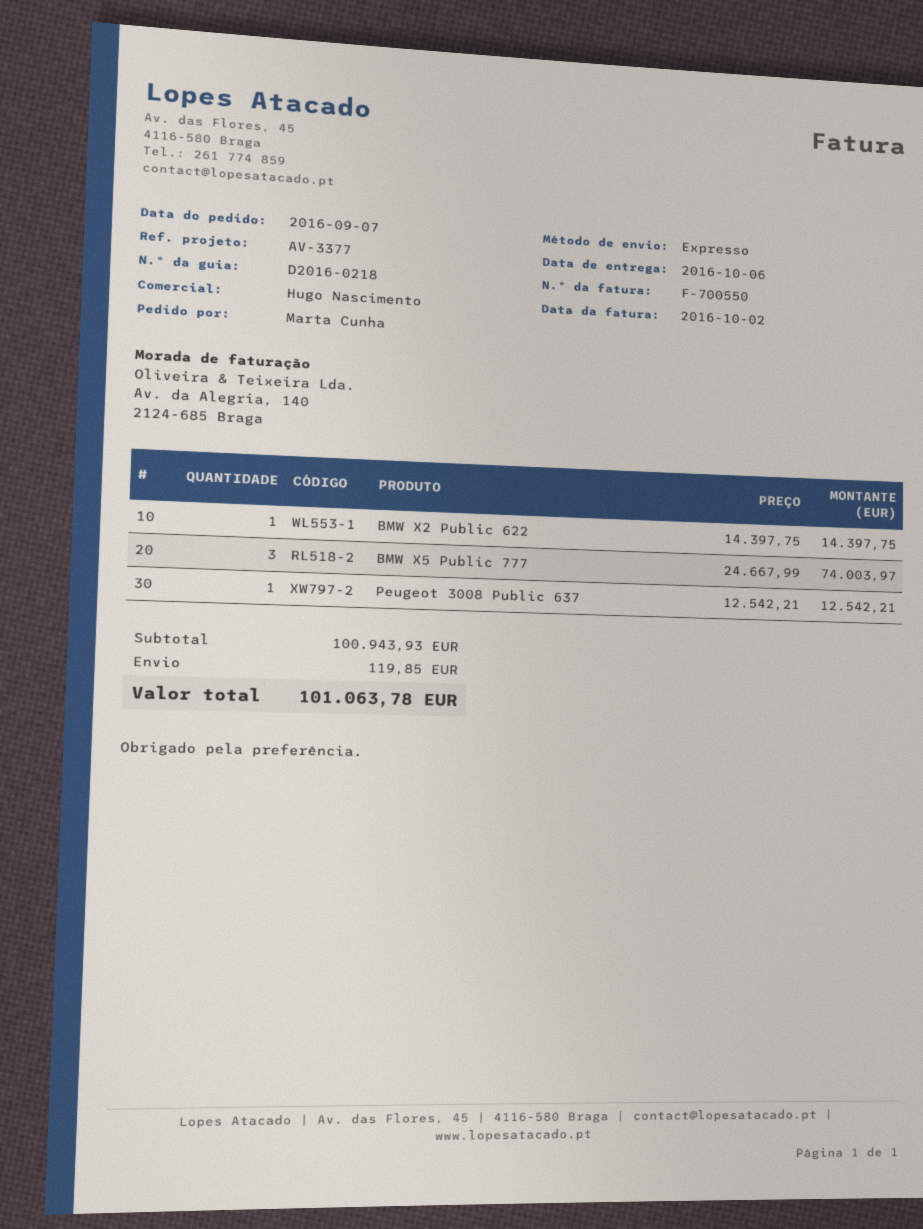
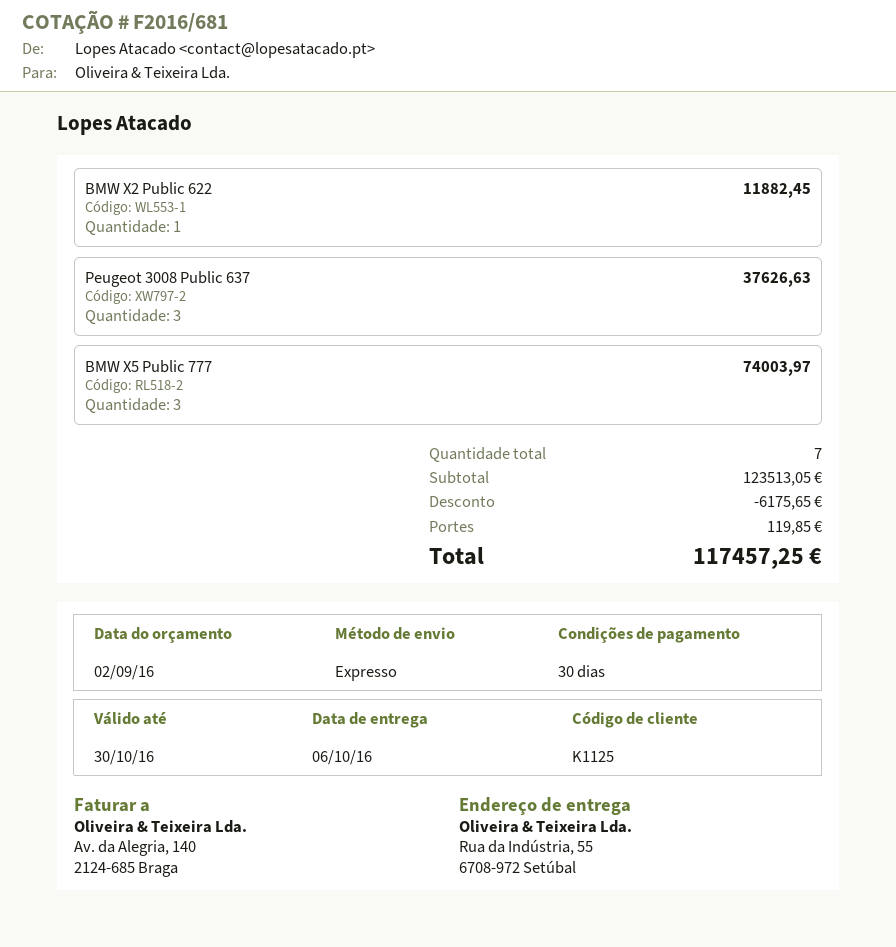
BMW X2 Public 622: 1 for 14397.75 -> 1 for 11882.45
Peugeot 3008 Public 637: 1 for 12542.21 -> 3 for 37626.63
subtotal: 100943.93 -> 123513.05
discount: none -> 6175.65
total: 101063.78 -> 117457.25

